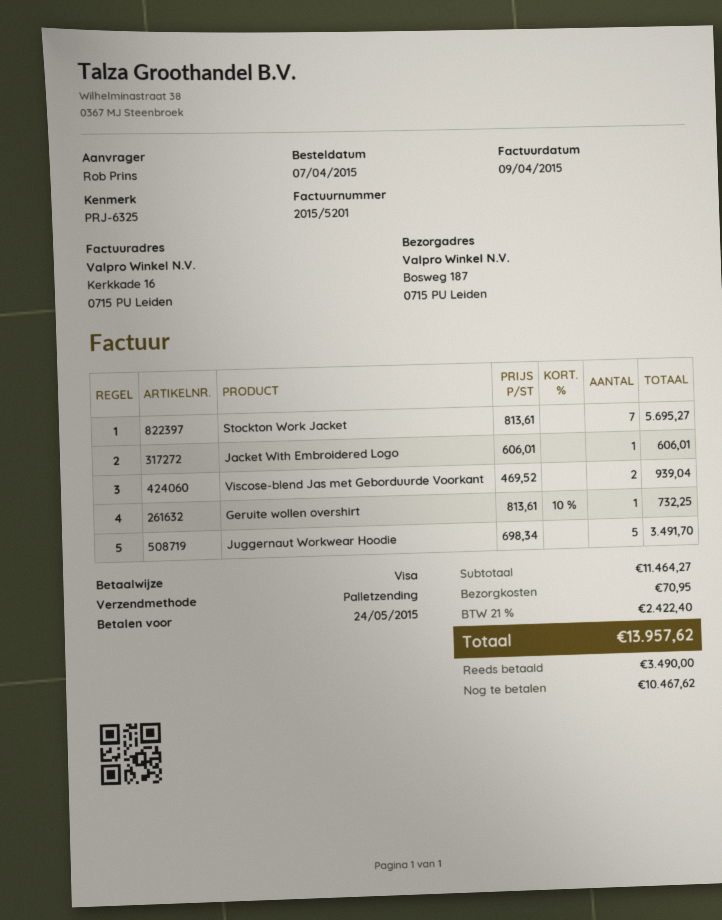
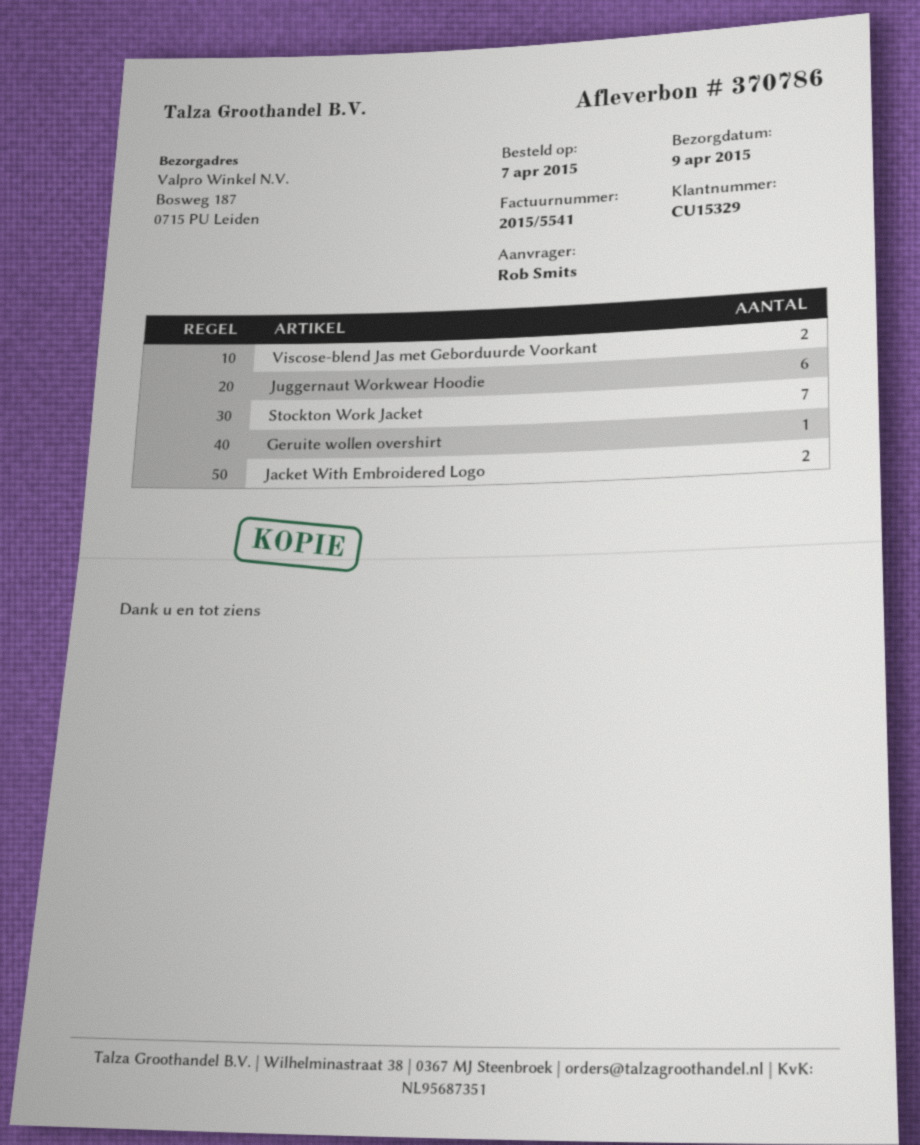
invoice number: 2015/5201 -> 2015/5541
ordered by: Rob Prins -> Rob Smits
Jacket With Embroidered Logo: 1 -> 2
Juggernaut Workwear Hoodie: 5 -> 6

